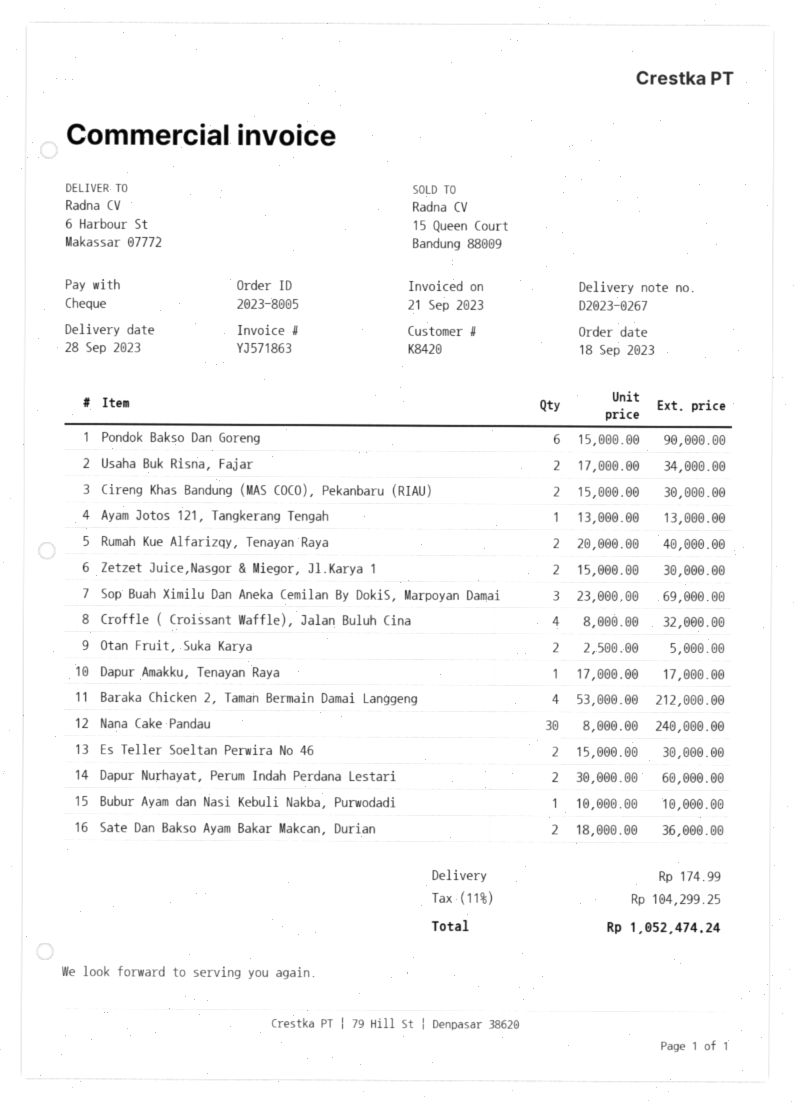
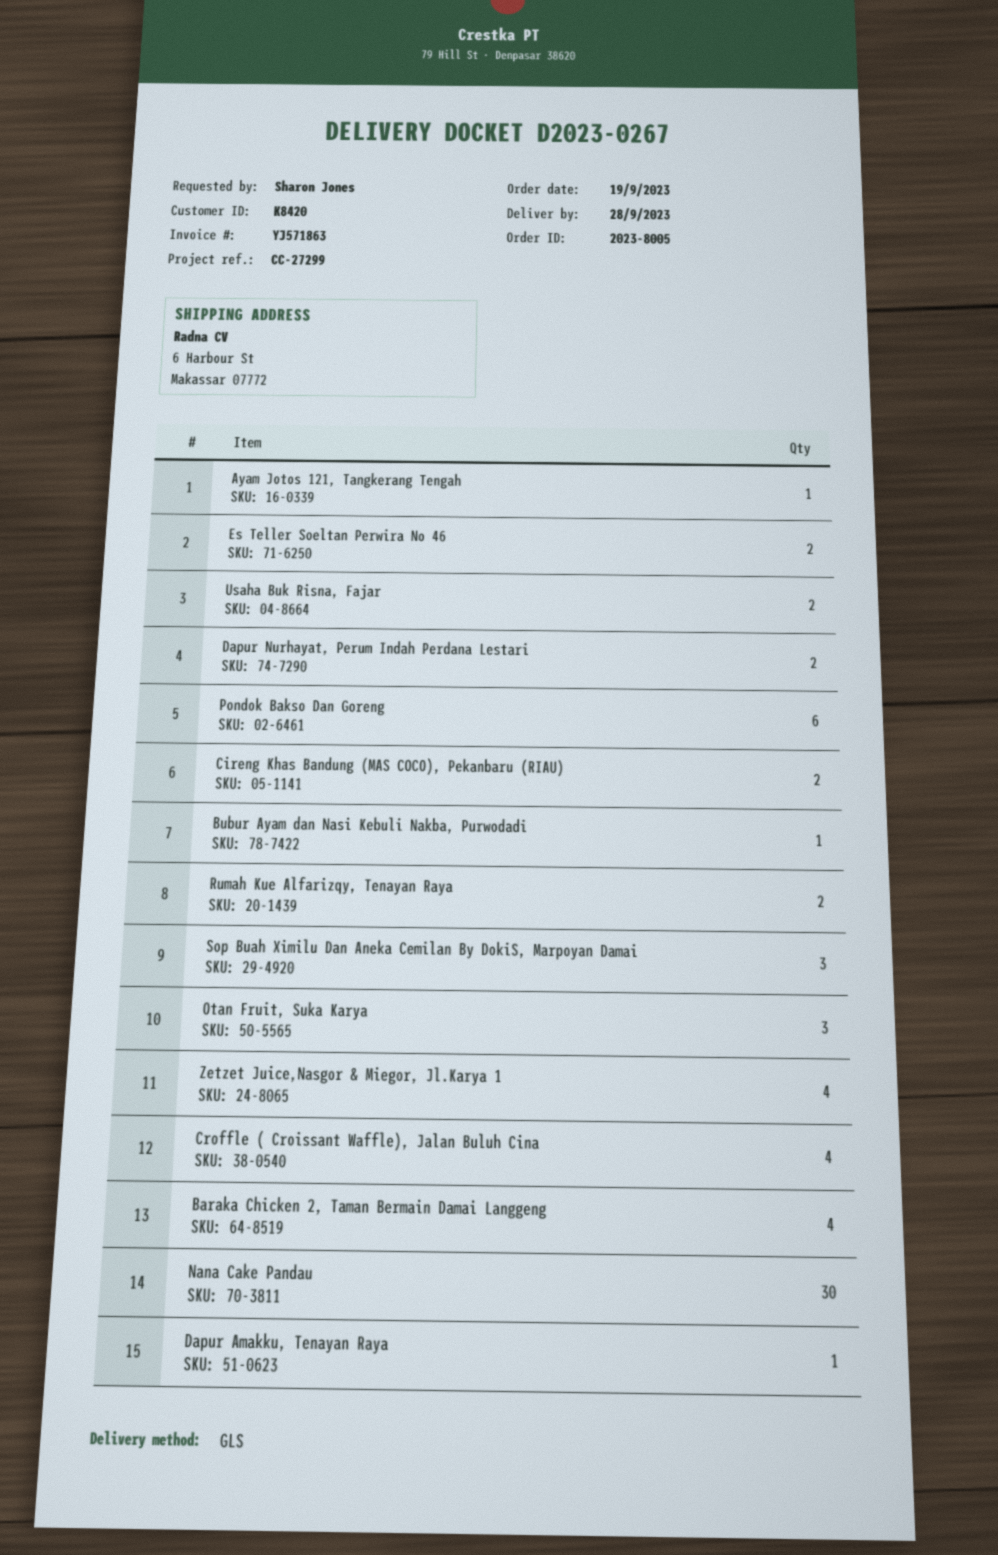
order date: 2023-09-18 -> 2023-09-19
Zetzet Juice,Nasgor & Miegor, Jl.Karya 1: 2 -> 4
Otan Fruit, Suka Karya: 2 -> 3
Sate Dan Bakso Ayam Bakar Makcan, Durian: 2 -> none

